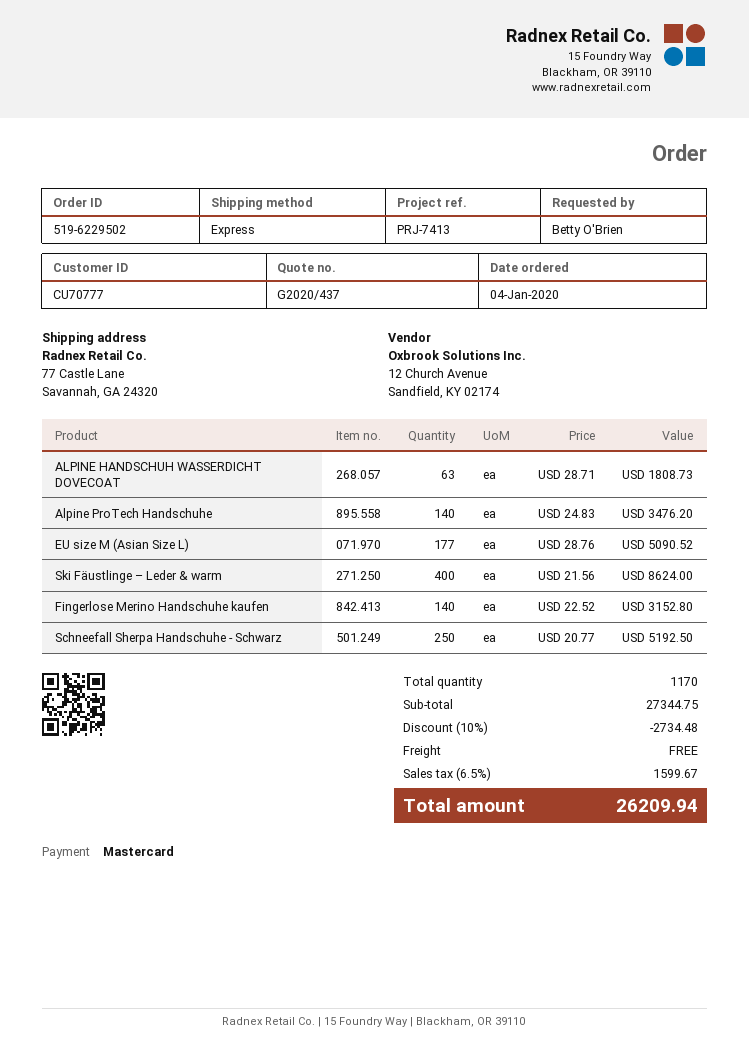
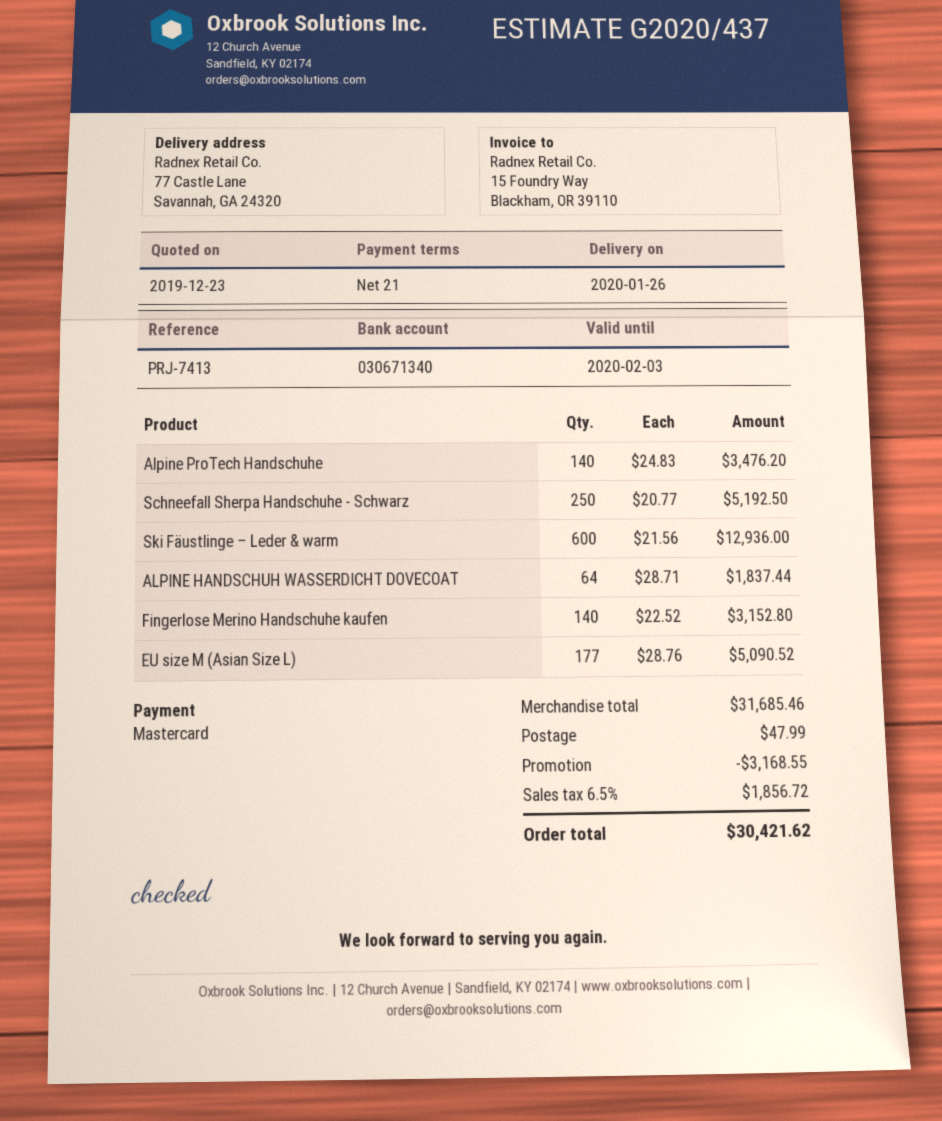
ALPINE HANDSCHUH WASSERDICHT DOVECOAT: 63 x 28.71 = 1808.73 -> 64 x 28.71 = 1837.44
Ski Fäustlinge – Leder & warm: 400 x 21.56 = 8624.00 -> 600 x 21.56 = 12936.00
subtotal: 27344.75 -> 31685.46
discount: 2734.48 -> 3168.55
shipping: 0.00 -> 47.99
tax: 6.5% = 1599.67 -> 6.5% = 1856.72
total: 26209.94 -> 30421.62

